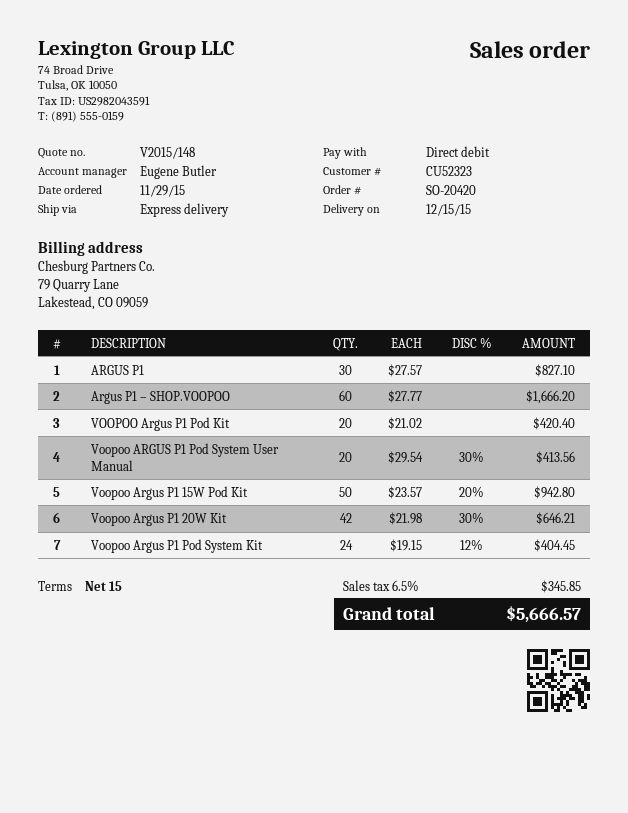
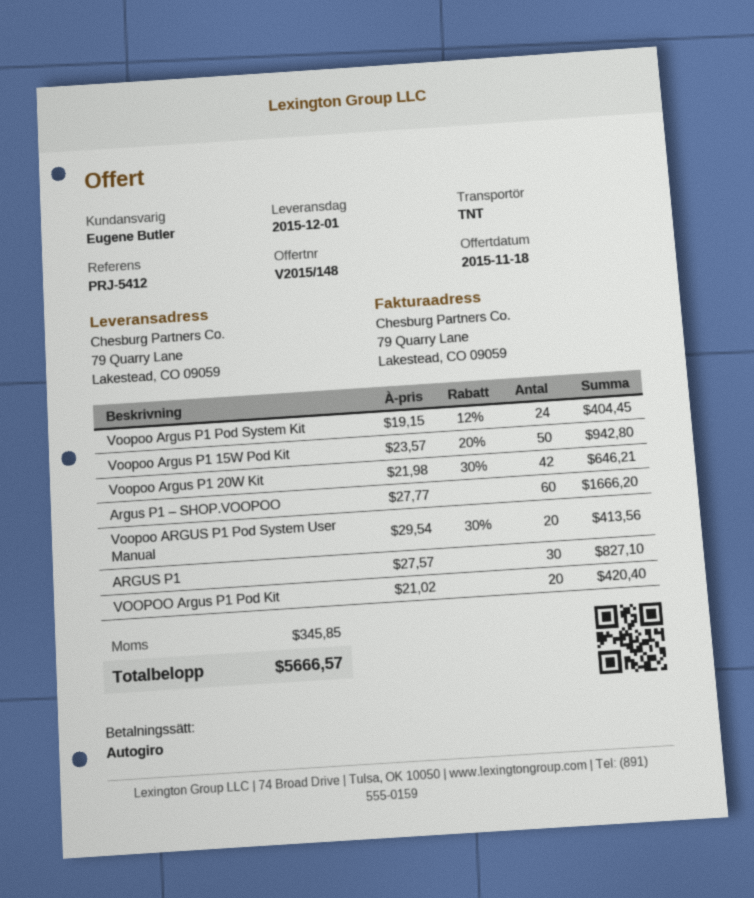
delivery date: 2015-12-15 -> 2015-12-01
shipping method: express -> TNT

